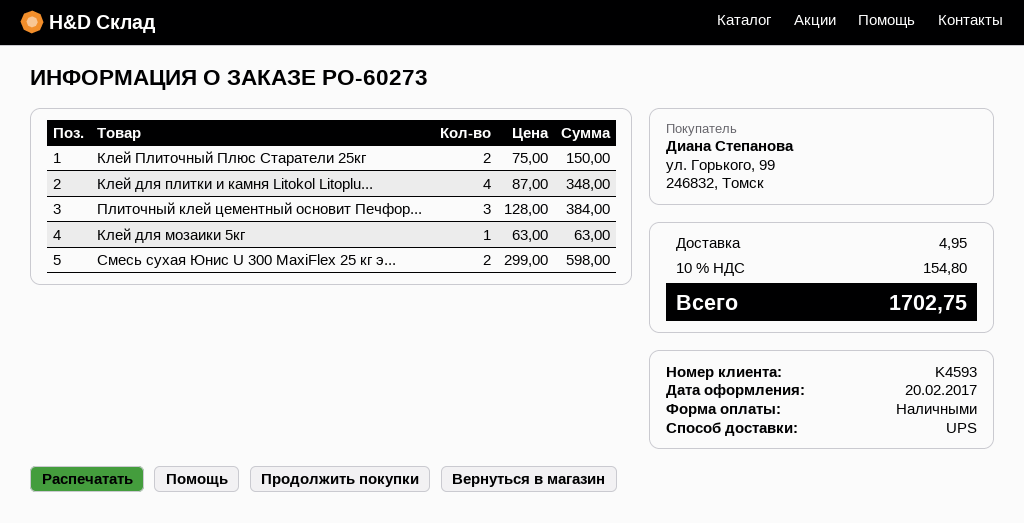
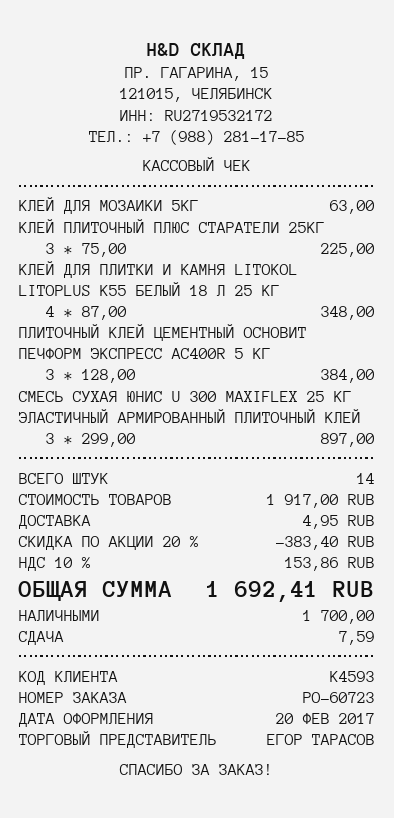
order number: PO-60273 -> PO-60723
Клей Плиточный Плюс Старатели 25кг: 2 x 75.00 = 150.00 -> 3 x 75.00 = 225.00
Смесь сухая Юнис U 300 MaxiFlex 25 кг э...: 2 x 299.00 = 598.00 -> 3 x 299.00 = 897.00
discount: none -> 20% = 383.40
tax: 10% = 154.80 -> 10% = 153.86
total: 1702.75 -> 1692.41

